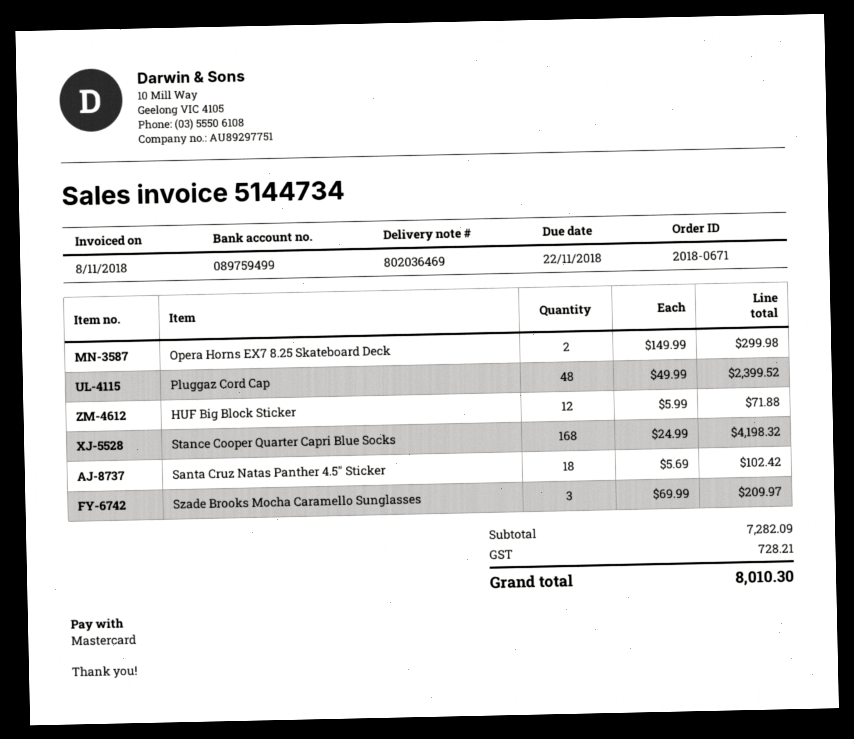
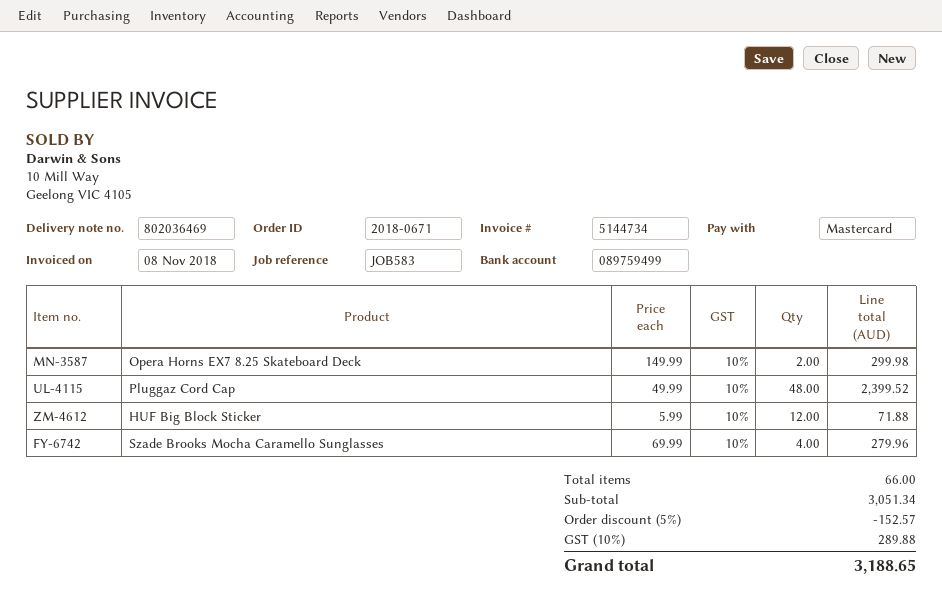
Stance Cooper Quarter Capri Blue Socks: 168 x 24.99 = 4198.32 -> none
Santa Cruz Natas Panther 4.5" Sticker: 18 x 5.69 = 102.42 -> none
Szade Brooks Mocha Caramello Sunglasses: 3 x 69.99 = 209.97 -> 4 x 69.99 = 279.96
subtotal: 7282.09 -> 3051.34
discount: none -> 5% = 152.57
tax: 728.21 -> 289.88
total: 8010.30 -> 3188.65

